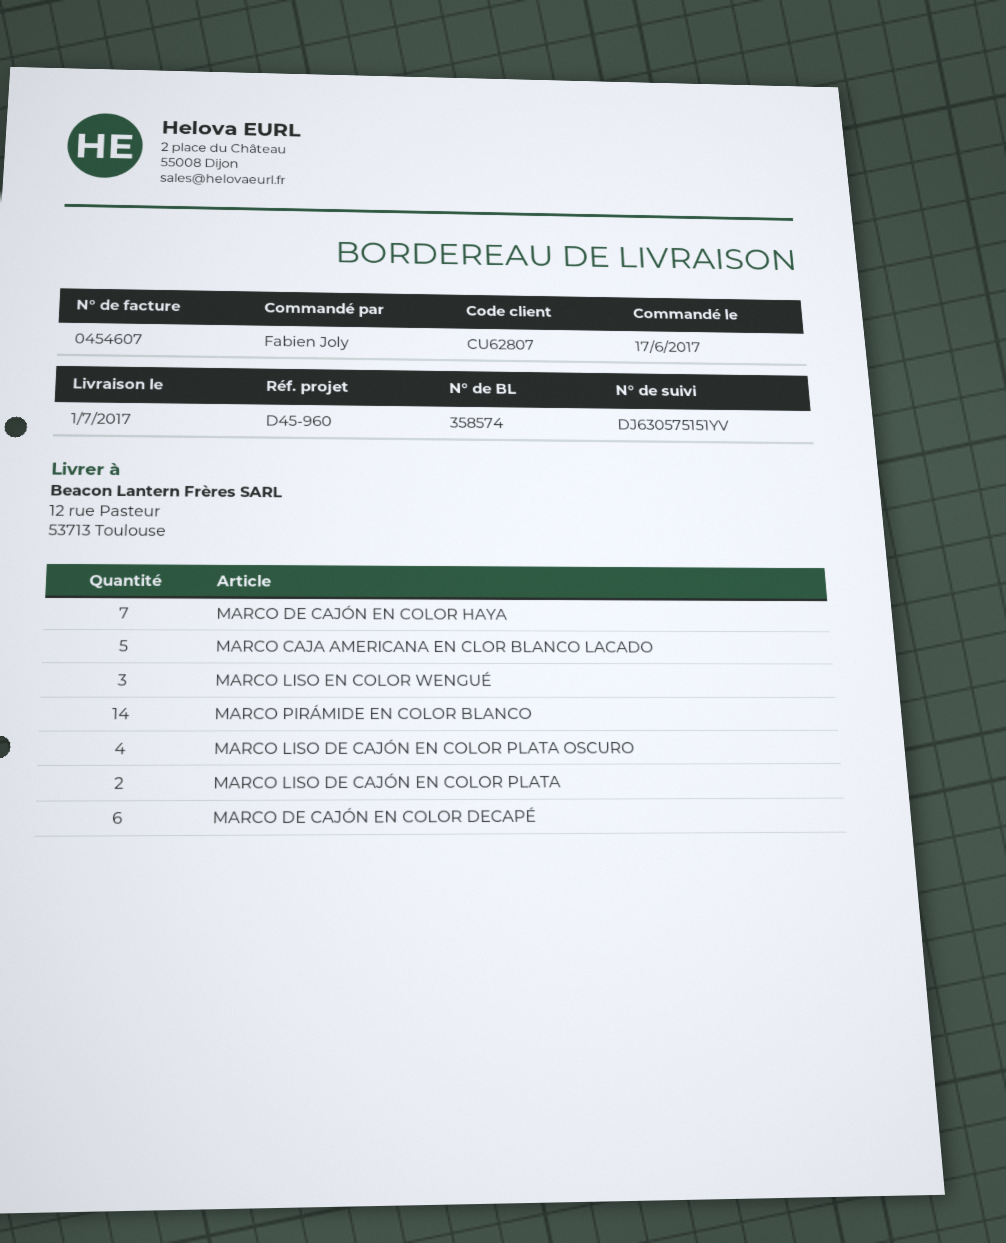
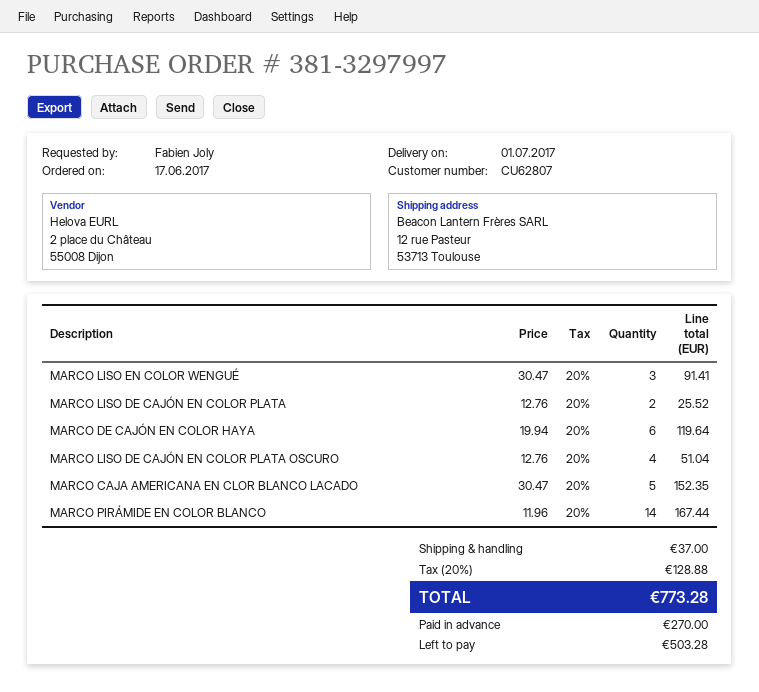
MARCO DE CAJÓN EN COLOR HAYA: 7 -> 6
MARCO DE CAJÓN EN COLOR DECAPÉ: 6 -> none

